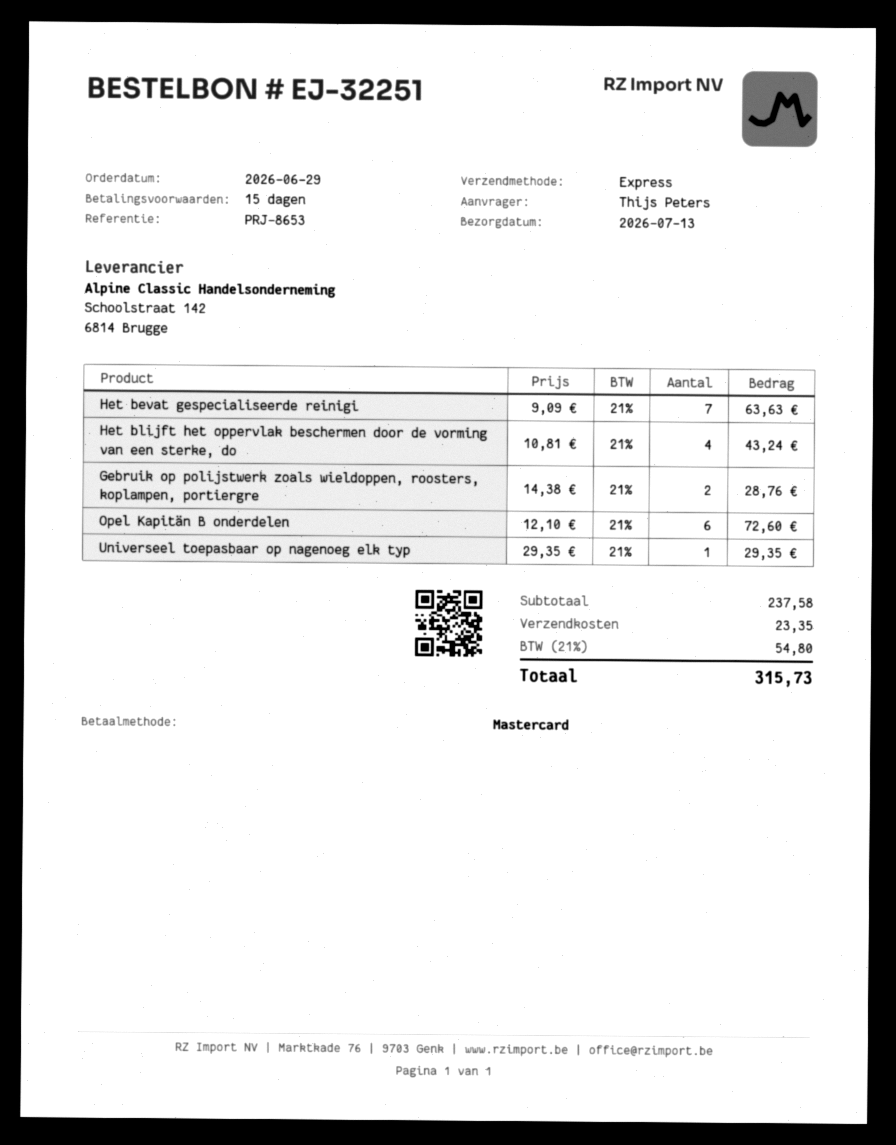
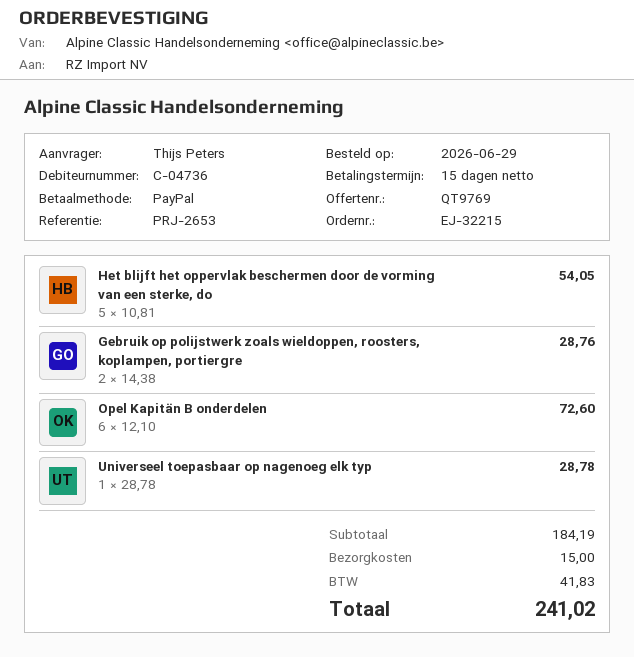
order number: EJ-32251 -> EJ-32215
reference: PRJ-8653 -> PRJ-2653
payment method: Mastercard -> PayPal
Het bevat gespecialiseerde reinigi: 7 x 9.09 = 63.63 -> none
Het blijft het oppervlak beschermen door de vorming van een sterke, do: 4 x 10.81 = 43.24 -> 5 x 10.81 = 54.05
Universeel toepasbaar op nagenoeg elk typ: 1 x 29.35 = 29.35 -> 1 x 28.78 = 28.78
subtotal: 237.58 -> 184.19
shipping: 23.35 -> 15.00
tax: 54.80 -> 41.83
total: 315.73 -> 241.02

